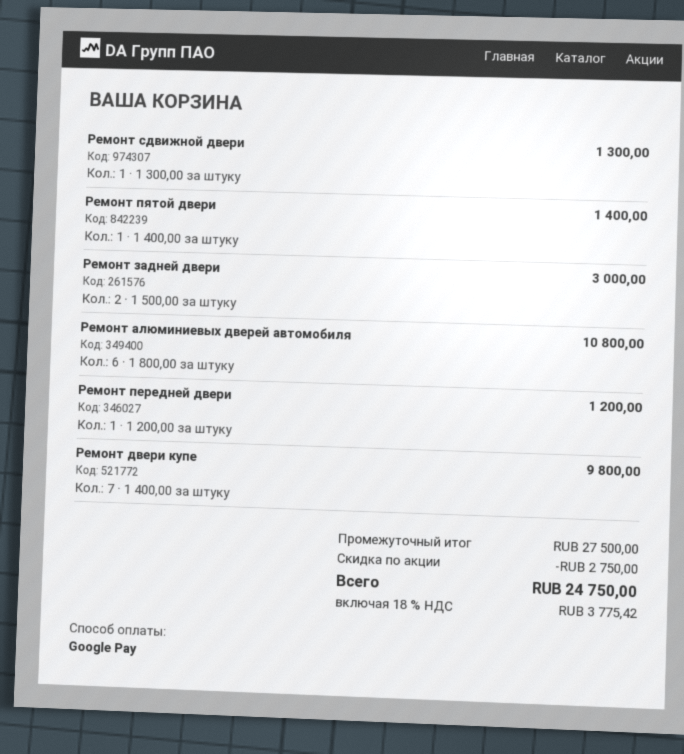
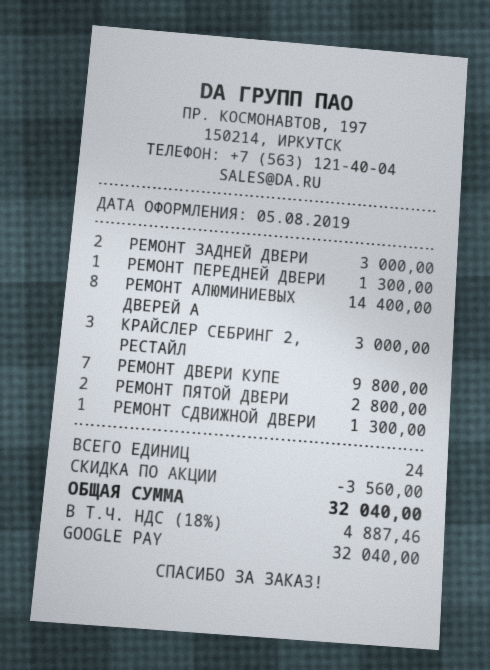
Ремонт пятой двери: 1 for 1400.00 -> 2 for 2800.00
Ремонт алюминиевых дверей автомобиля: 6 for 10800.00 -> 8 for 14400.00
Ремонт передней двери: 1 for 1200.00 -> 1 for 1300.00
КРАЙСЛЕР СЕБРИНГ 2, РЕСТАЙЛ: none -> 3 for 3000.00
discount: 2750.00 -> 3560.00
tax: 18% = 3775.42 -> 18% = 4887.46
total: 24750.00 -> 32040.00

